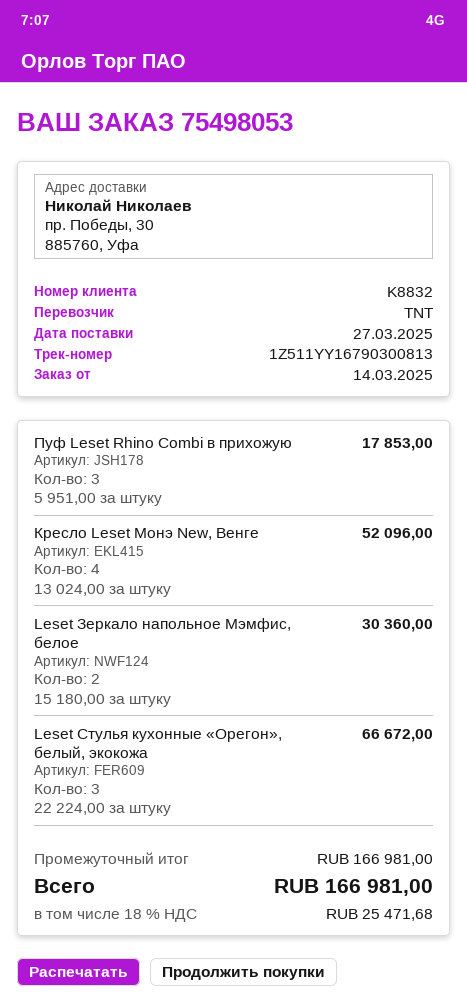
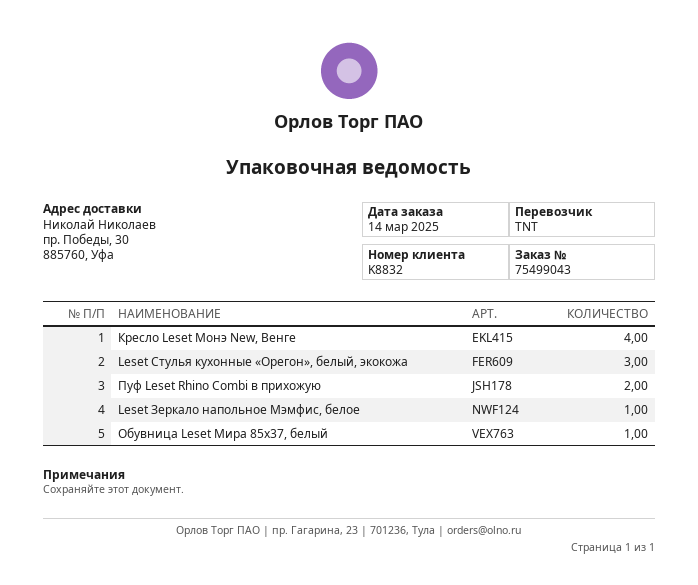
order number: 75498053 -> 75499043
Пуф Leset Rhino Combi в прихожую: 3 -> 2
Leset Зеркало напольное Мэмфис, белое: 2 -> 1
Обувница Leset Мира 85х37, белый: none -> 1

